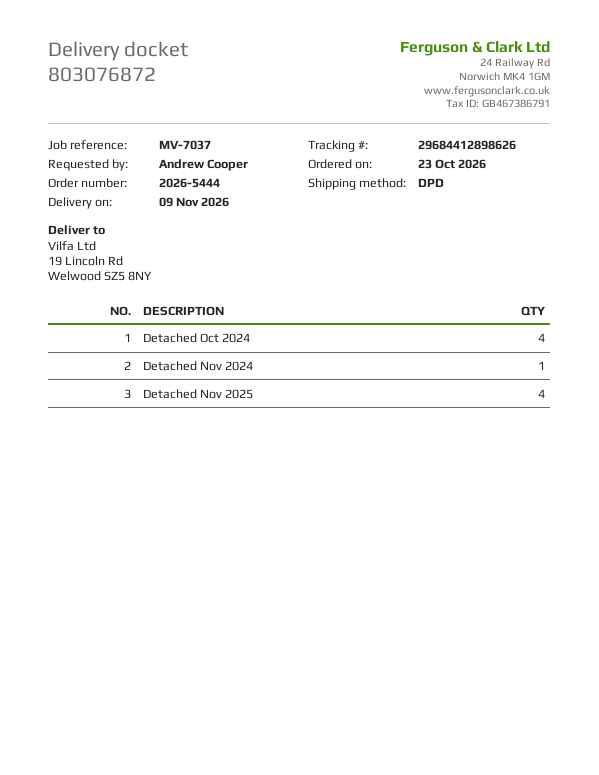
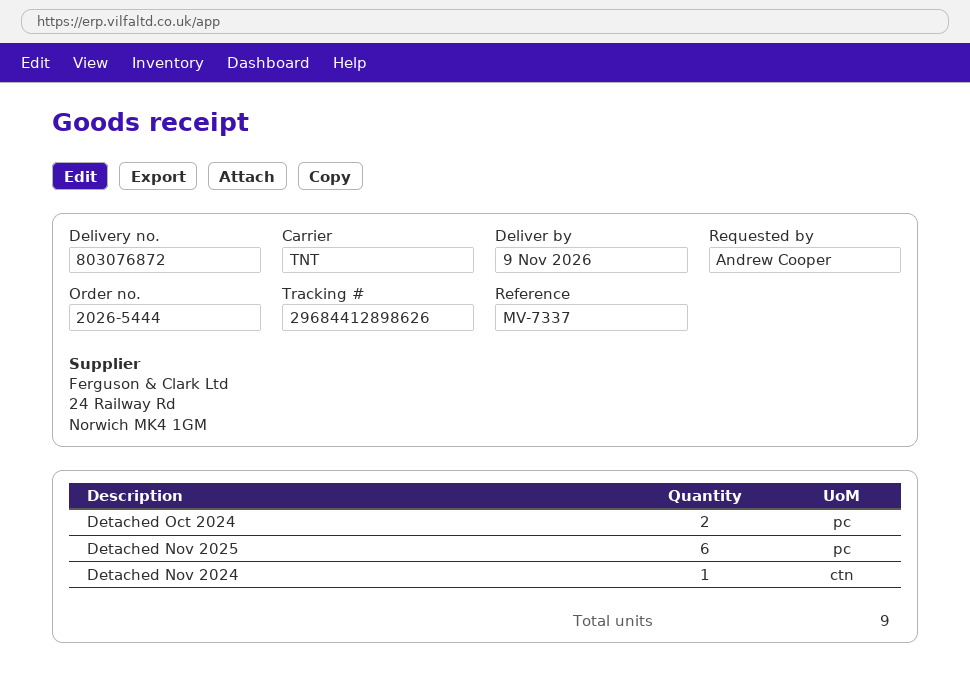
reference: MV-7037 -> MV-7337
shipping method: DPD -> TNT
Detached Oct 2024: 4 -> 2
Detached Nov 2025: 4 -> 6

